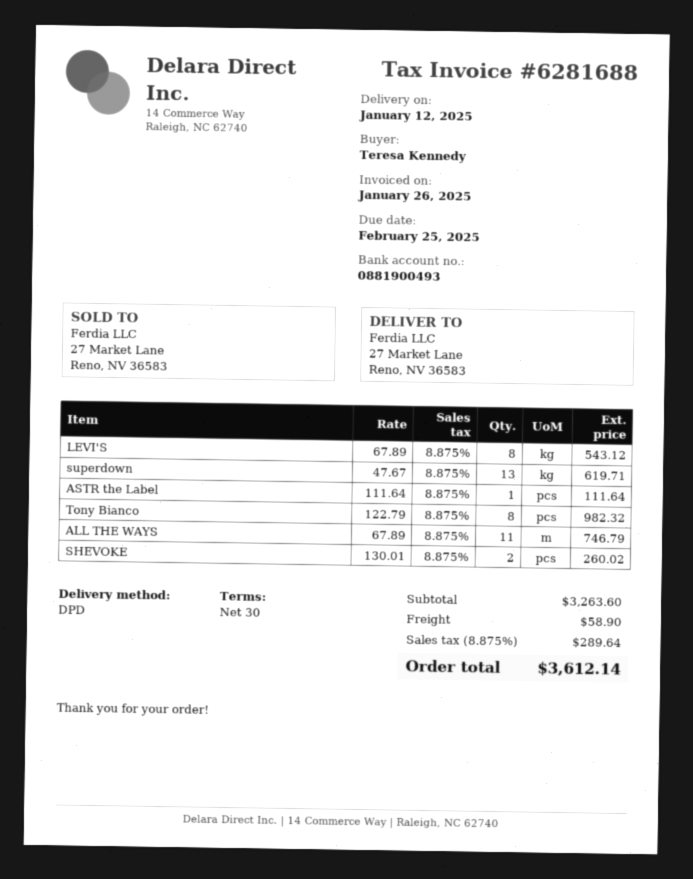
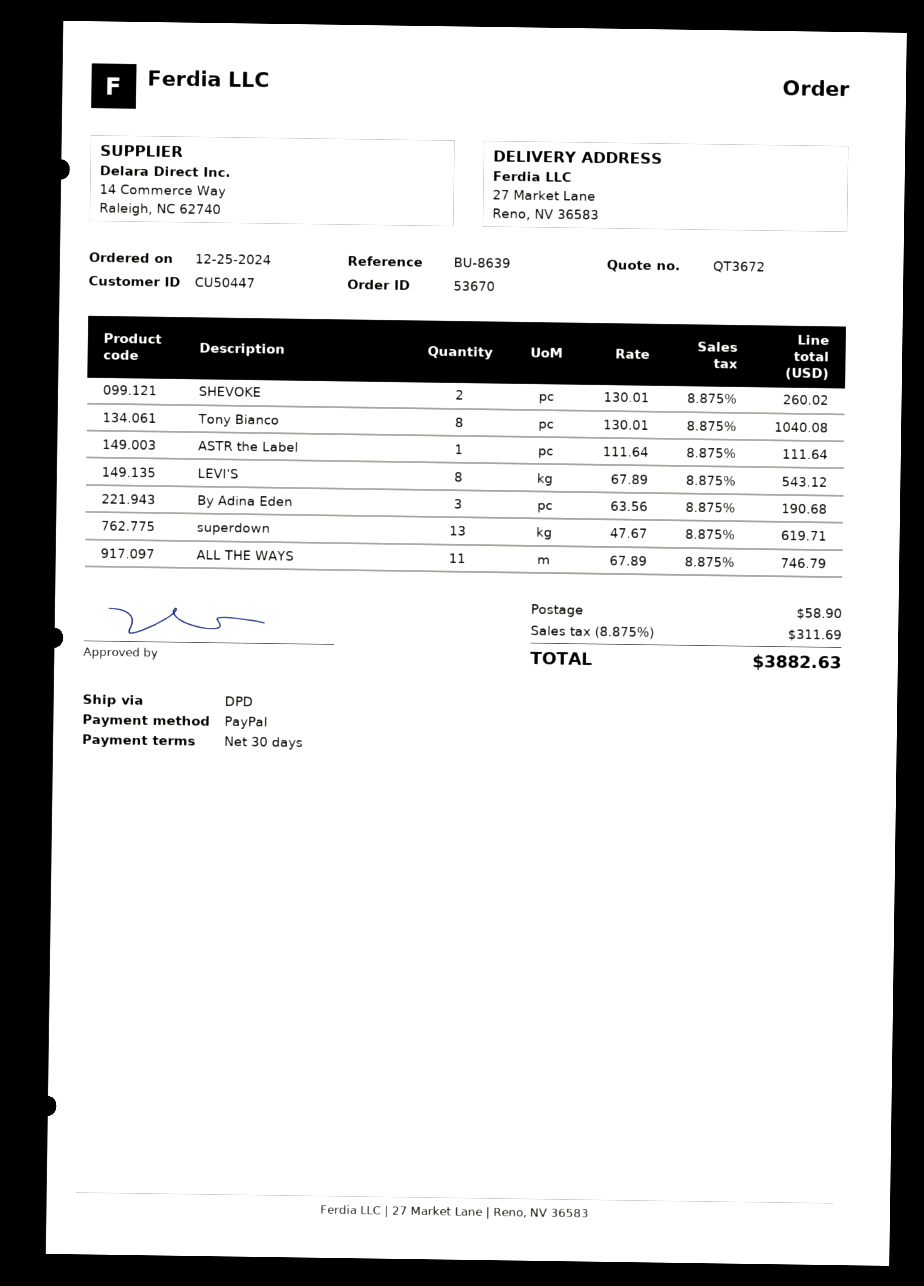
Tony Bianco: 8 x 122.79 = 982.32 -> 8 x 130.01 = 1040.08
By Adina Eden: none -> 3 x 63.56 = 190.68
tax: 8.875% = 289.64 -> 8.875% = 311.69
total: 3612.14 -> 3882.63

